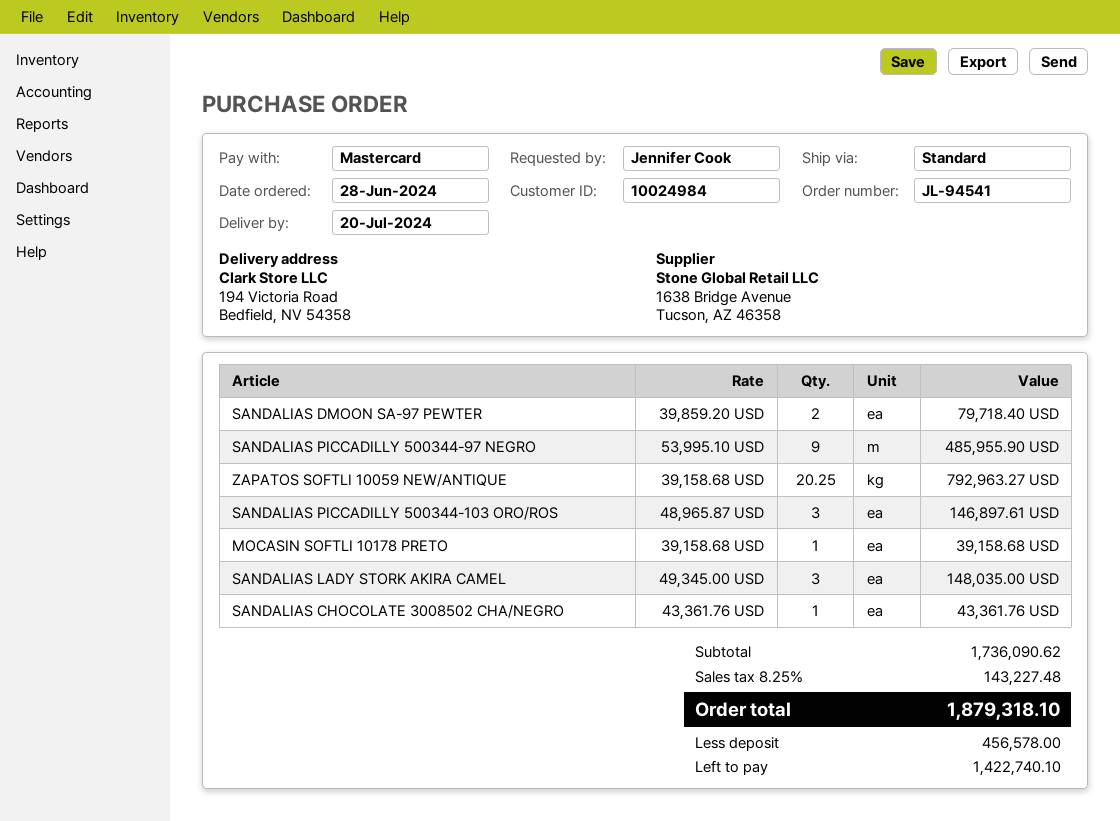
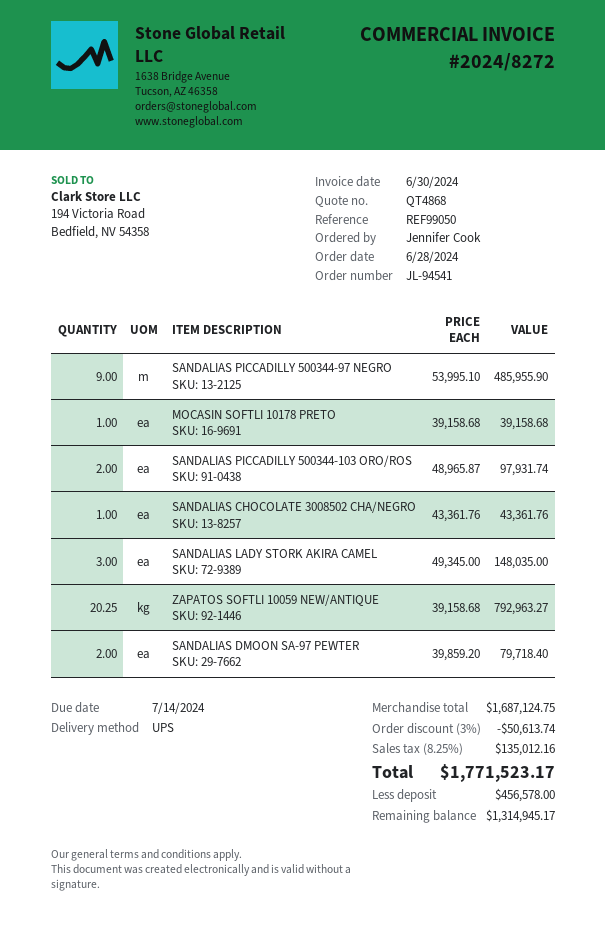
shipping method: standard -> UPS
SANDALIAS PICCADILLY 500344-103 ORO/ROS: 3 x 48965.87 = 146897.61 -> 2 x 48965.87 = 97931.74
subtotal: 1736090.62 -> 1687124.75
discount: none -> 3% = 50613.74
tax: 8.25% = 143227.48 -> 8.25% = 135012.16
total: 1879318.10 -> 1771523.17
balance: 1422740.10 -> 1314945.17

